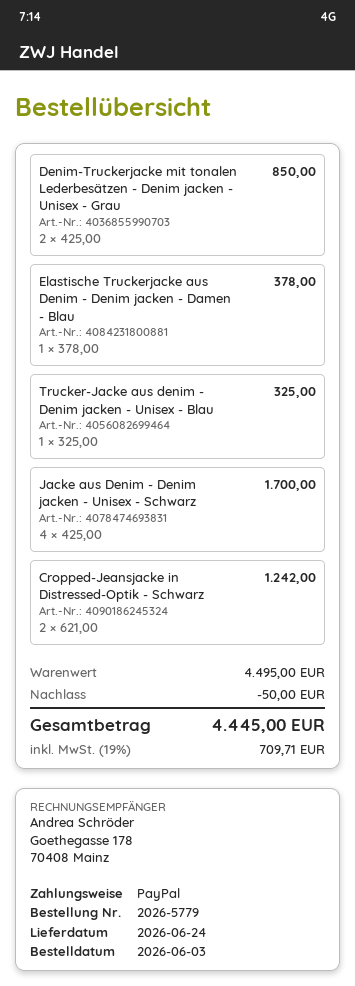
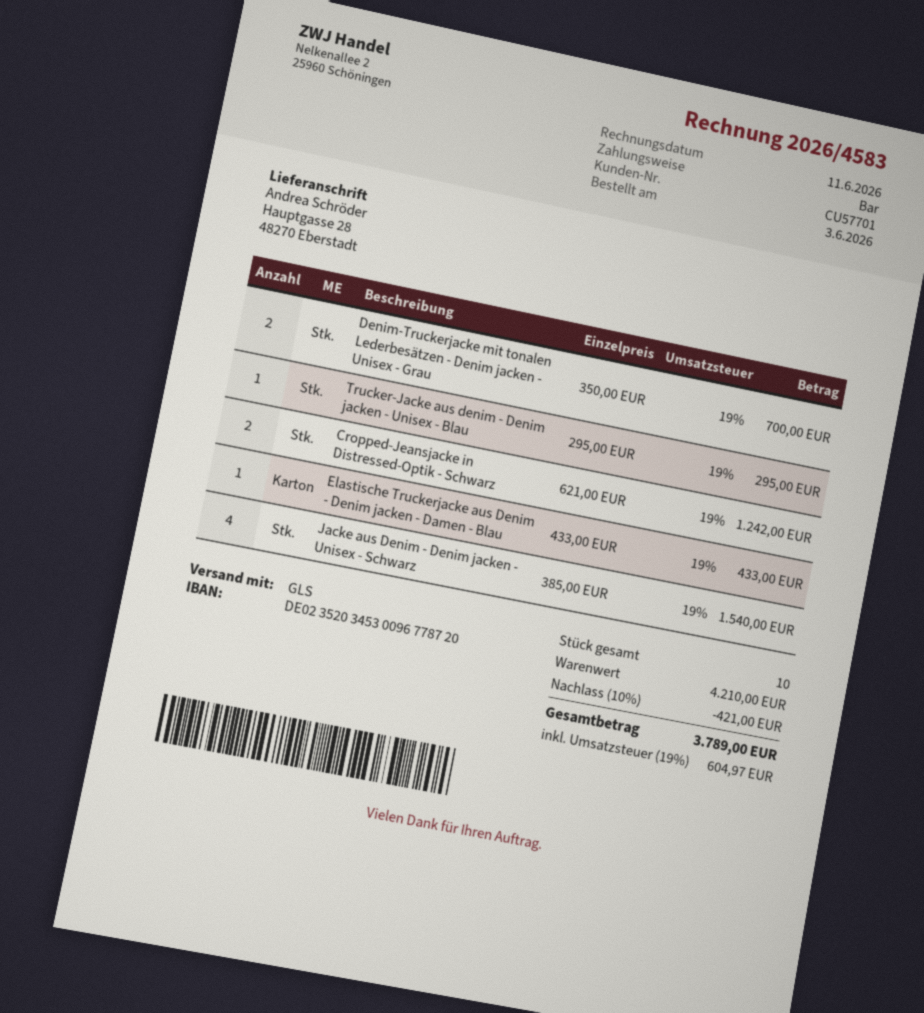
payment method: PayPal -> cash
Denim-Truckerjacke mit tonalen Lederbesätzen - Denim jacken - Unisex - Grau: 2 x 425.00 = 850.00 -> 2 x 350.00 = 700.00
Elastische Truckerjacke aus Denim - Denim jacken - Damen - Blau: 1 x 378.00 = 378.00 -> 1 x 433.00 = 433.00
Trucker-Jacke aus denim - Denim jacken - Unisex - Blau: 1 x 325.00 = 325.00 -> 1 x 295.00 = 295.00
Jacke aus Denim - Denim jacken - Unisex - Schwarz: 4 x 425.00 = 1700.00 -> 4 x 385.00 = 1540.00
subtotal: 4495.00 -> 4210.00
discount: 50.00 -> 421.00
tax: 19% = 709.71 -> 19% = 604.97
total: 4445.00 -> 3789.00

